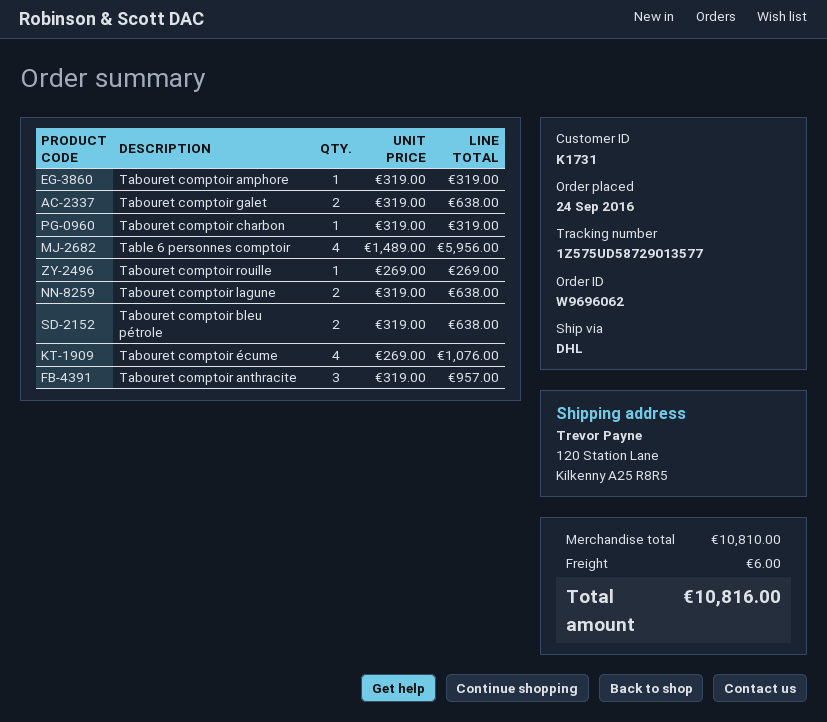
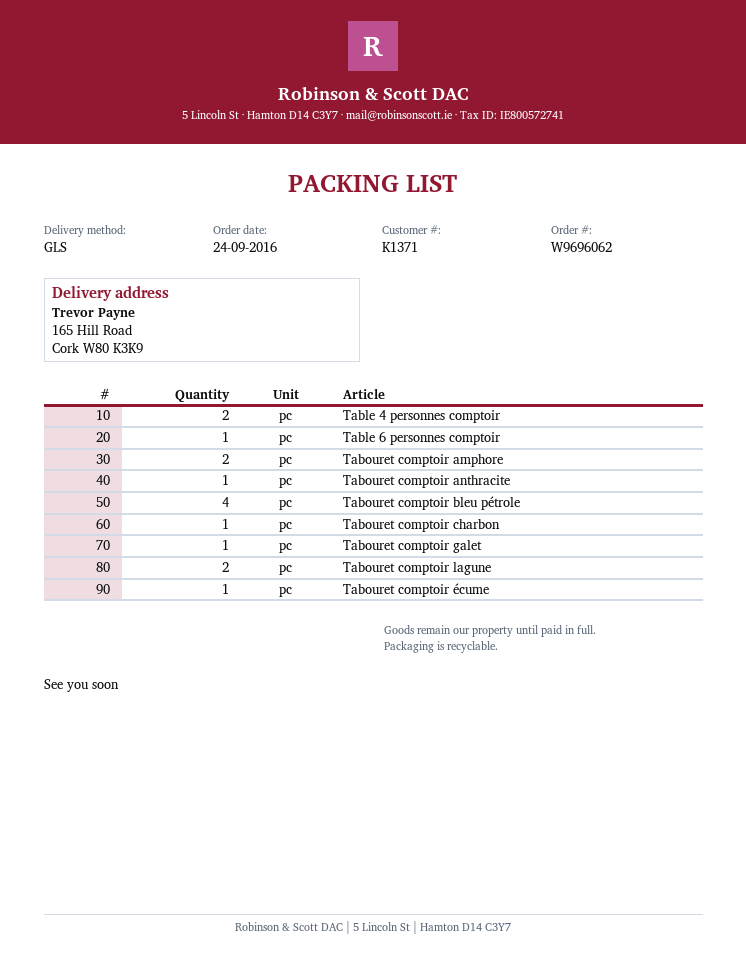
customer number: K1731 -> K1371
shipping method: DHL -> GLS
ship to: 120 Station Lane, Kilkenny A25 R8R5 -> 165 Hill Road, Cork W80 K3K9
Tabouret comptoir amphore: 1 -> 2
Tabouret comptoir galet: 2 -> 1
Table 6 personnes comptoir: 4 -> 1
Tabouret comptoir rouille: 1 -> none
Tabouret comptoir bleu pétrole: 2 -> 4
Tabouret comptoir écume: 4 -> 1
Tabouret comptoir anthracite: 3 -> 1
Table 4 personnes comptoir: none -> 2

